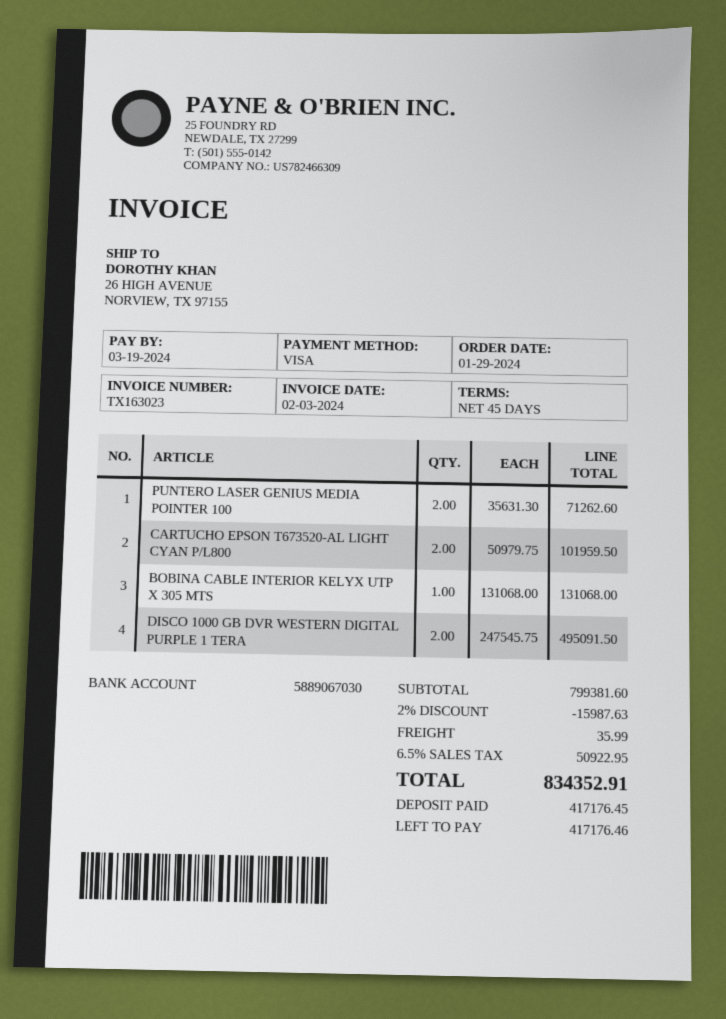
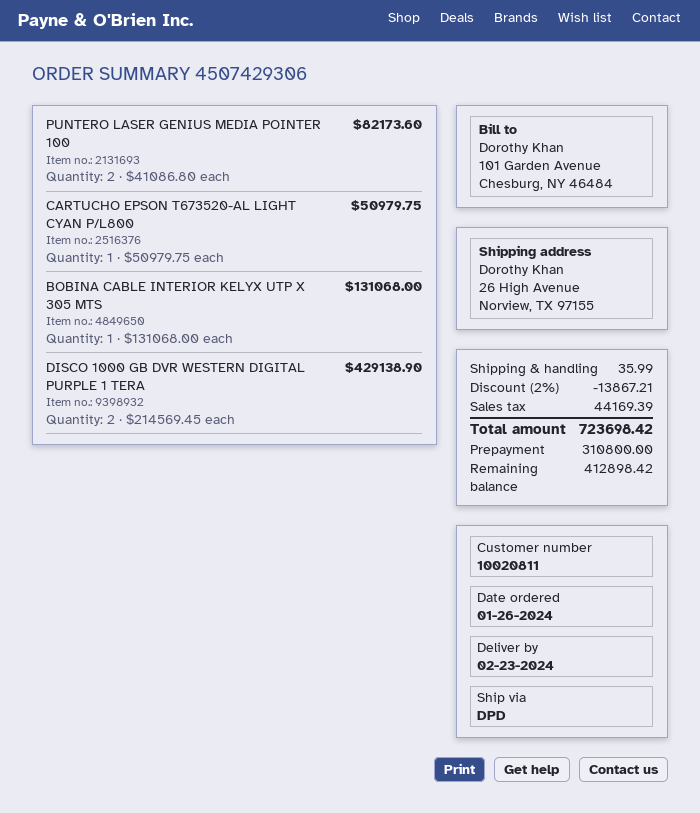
order date: 2024-01-29 -> 2024-01-26
PUNTERO LASER GENIUS MEDIA POINTER 100: 2 x 35631.30 = 71262.60 -> 2 x 41086.80 = 82173.60
CARTUCHO EPSON T673520-AL LIGHT CYAN P/L800: 2 x 50979.75 = 101959.50 -> 1 x 50979.75 = 50979.75
DISCO 1000 GB DVR WESTERN DIGITAL PURPLE 1 TERA: 2 x 247545.75 = 495091.50 -> 2 x 214569.45 = 429138.90
discount: 2% = 15987.63 -> 2% = 13867.21
tax: 50922.95 -> 44169.39
total: 834352.91 -> 723698.42
deposit: 417176.45 -> 310800.00
balance: 417176.46 -> 412898.42

